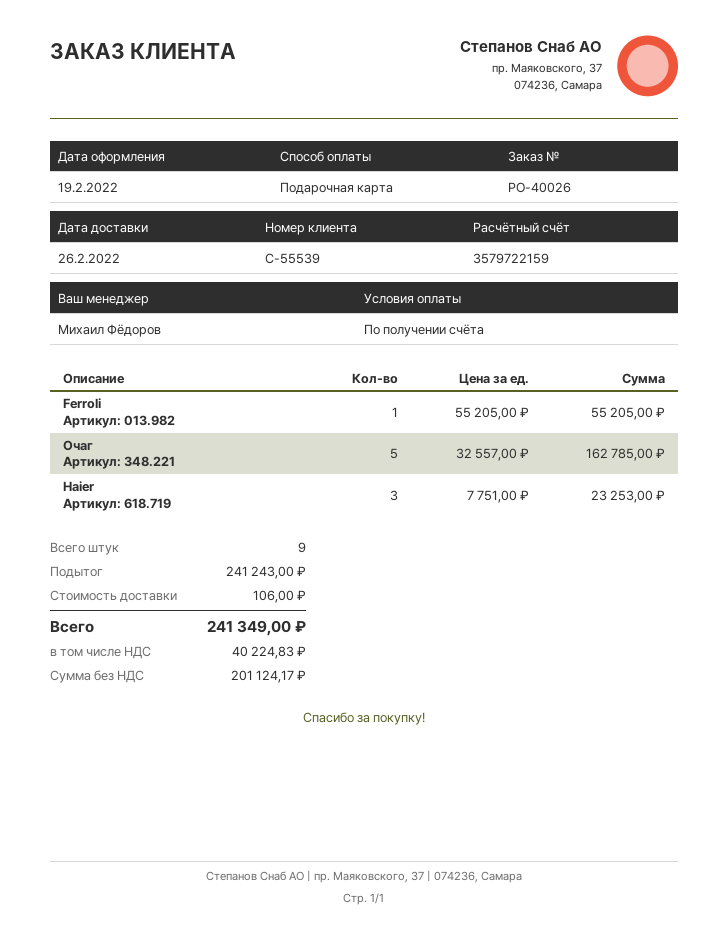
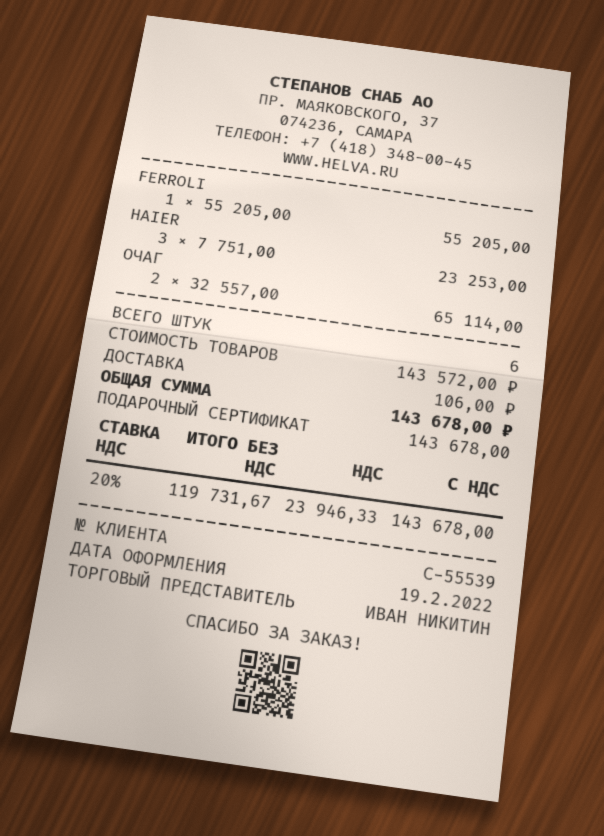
sales rep: Михаил Фёдоров -> ИВАН НИКИТИН
Очаг: 5 x 32557.00 = 162785.00 -> 2 x 32557.00 = 65114.00
total quantity: 9 -> 6
subtotal: 241243.00 -> 143572.00
net: 201124.17 -> 119731.67
tax: 40224.83 -> 23946.33
total: 241349.00 -> 143678.00

